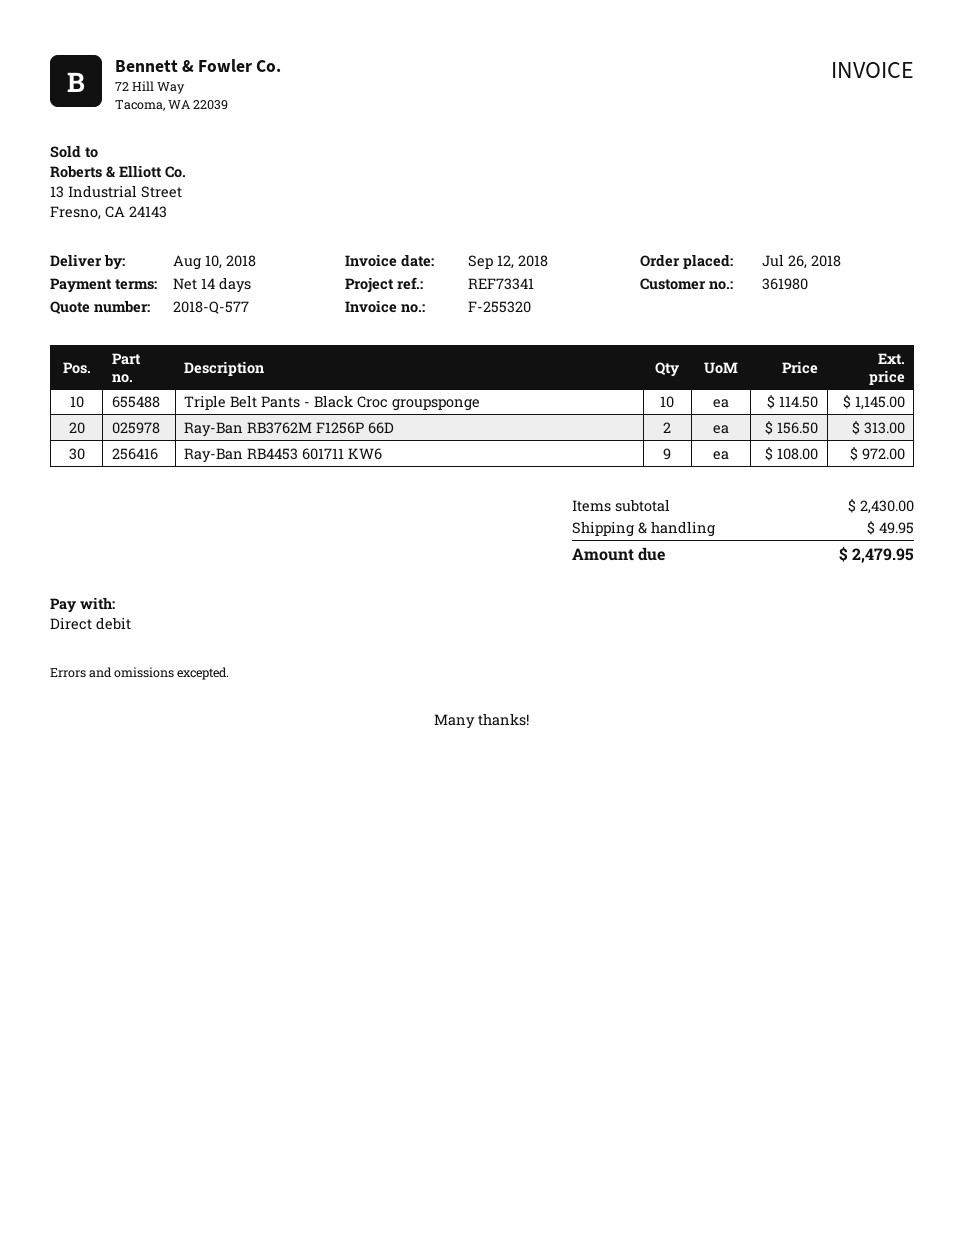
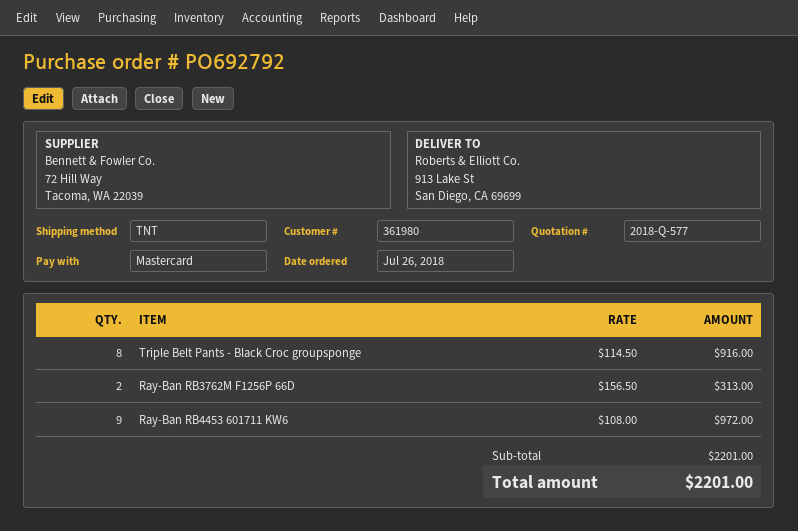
payment method: direct debit -> Mastercard
Triple Belt Pants - Black Croc groupsponge: 10 x 114.50 = 1145.00 -> 8 x 114.50 = 916.00
subtotal: 2430.00 -> 2201.00
shipping: 49.95 -> none
total: 2479.95 -> 2201.00

